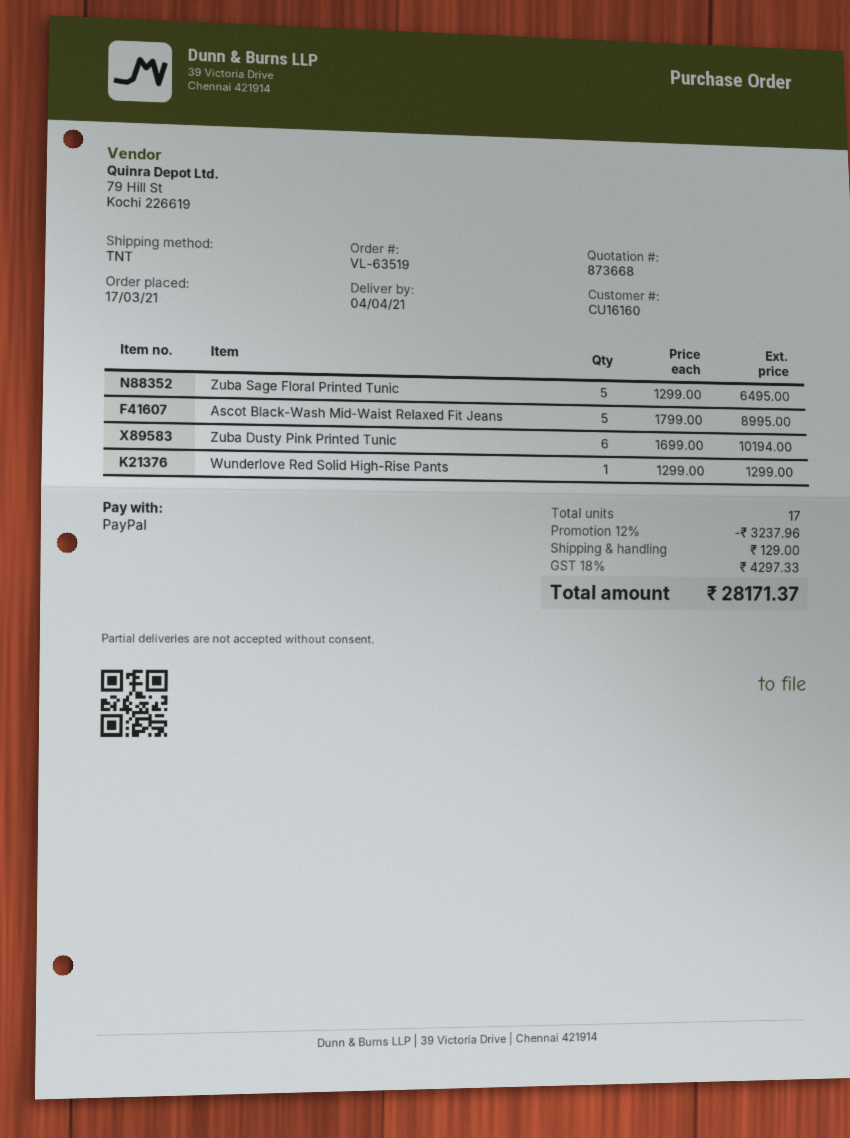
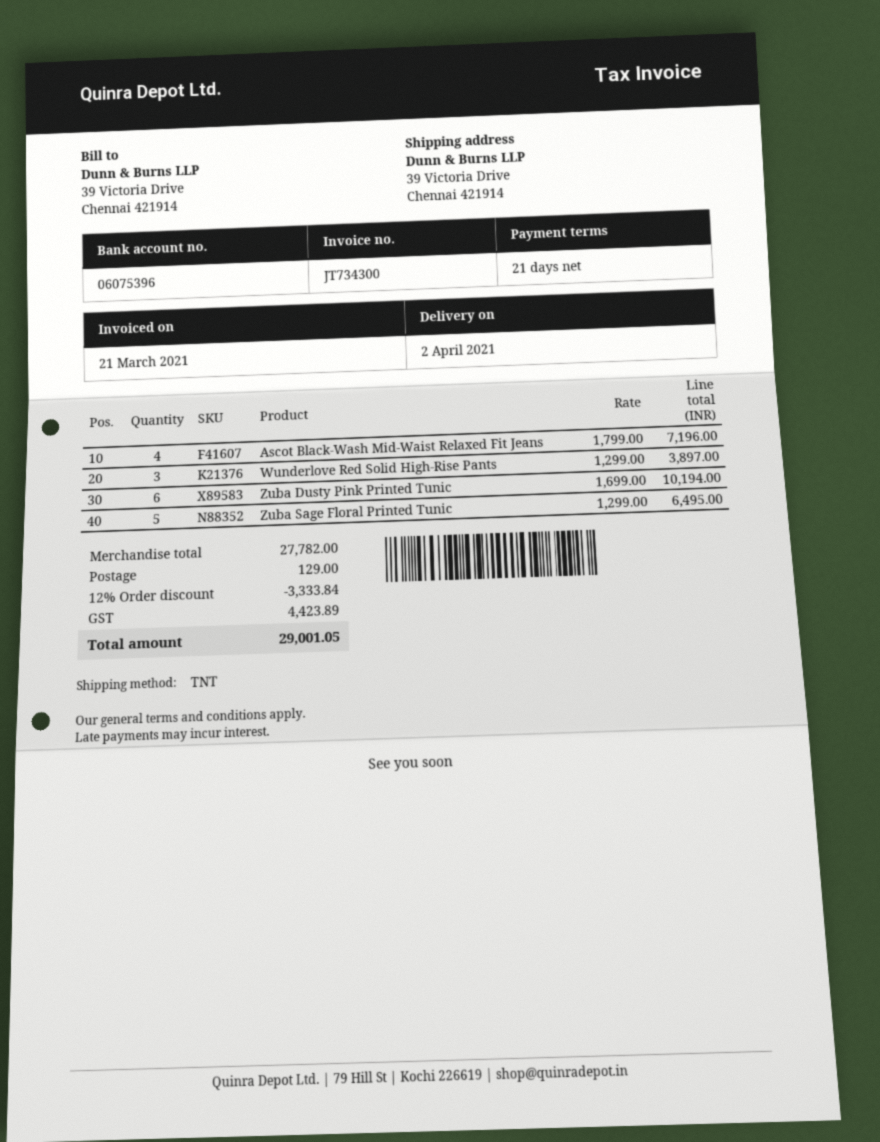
delivery date: 2021-04-04 -> 2021-04-02
Ascot Black-Wash Mid-Waist Relaxed Fit Jeans: 5 x 1799.00 = 8995.00 -> 4 x 1799.00 = 7196.00
Wunderlove Red Solid High-Rise Pants: 1 x 1299.00 = 1299.00 -> 3 x 1299.00 = 3897.00
discount: 12% = 3237.96 -> 12% = 3333.84
tax: 4297.33 -> 4423.89
total: 28171.37 -> 29001.05

